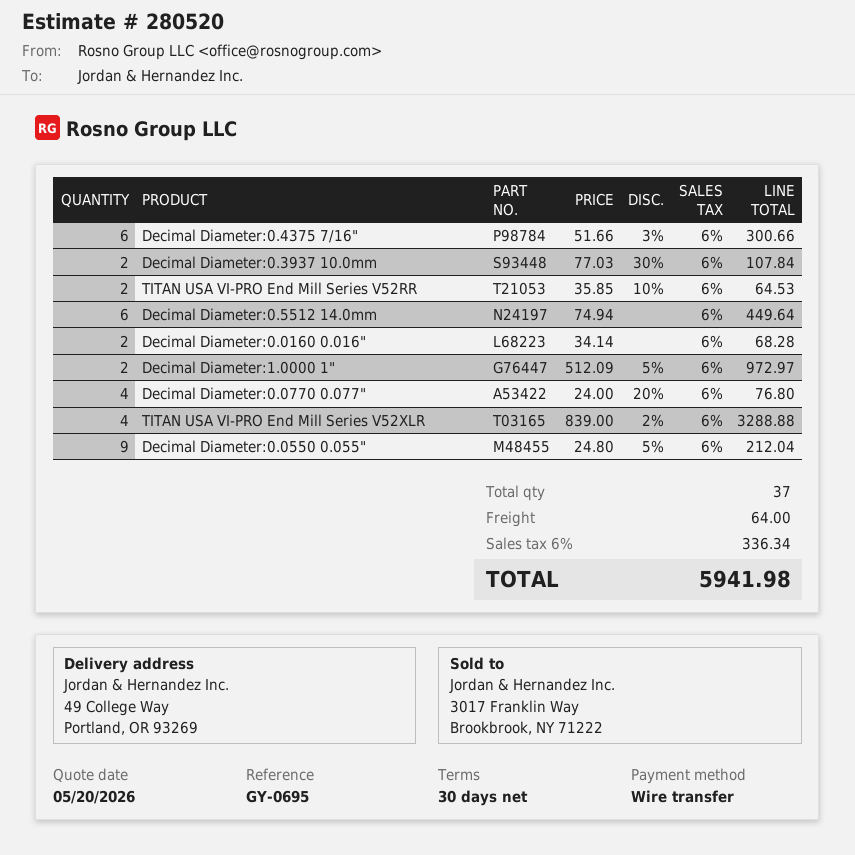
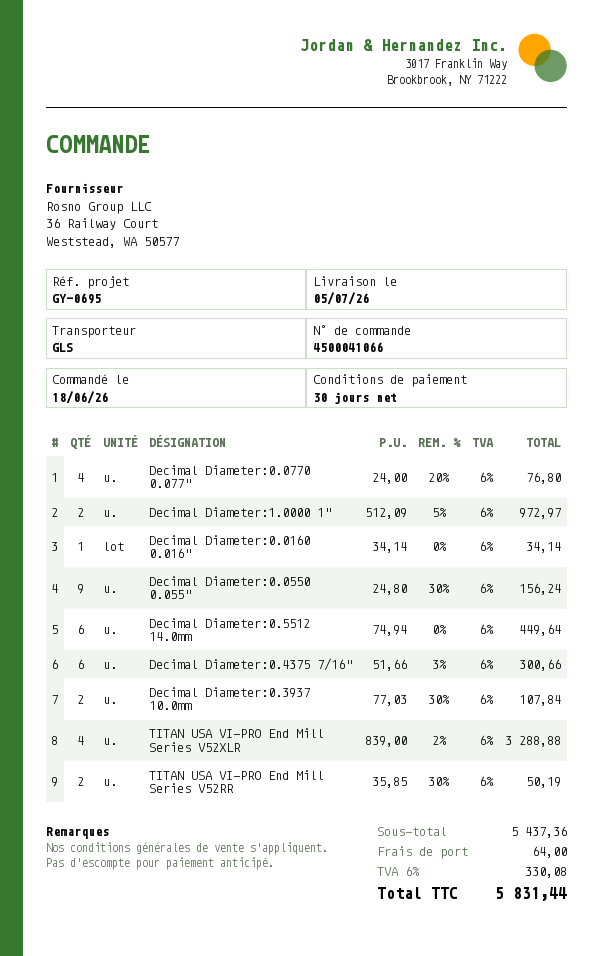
TITAN USA VI-PRO End Mill Series V52RR: 2 x 35.85 - 10% = 64.53 -> 2 x 35.85 - 30% = 50.19
Decimal Diameter:0.0160 0.016": 2 x 34.14 = 68.28 -> 1 x 34.14 = 34.14
Decimal Diameter:0.0550 0.055": 9 x 24.80 - 5% = 212.04 -> 9 x 24.80 - 30% = 156.24
tax: 6% = 336.34 -> 6% = 330.08
total: 5941.98 -> 5831.44

